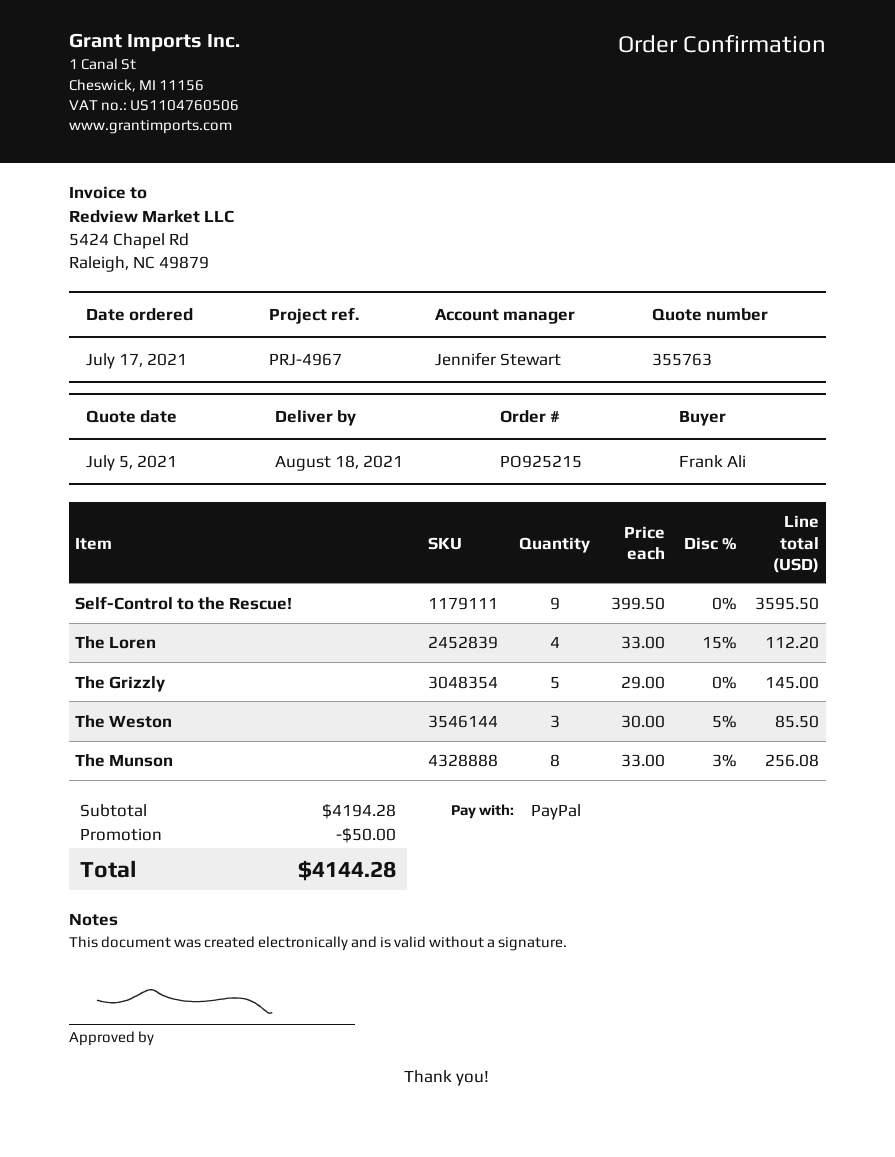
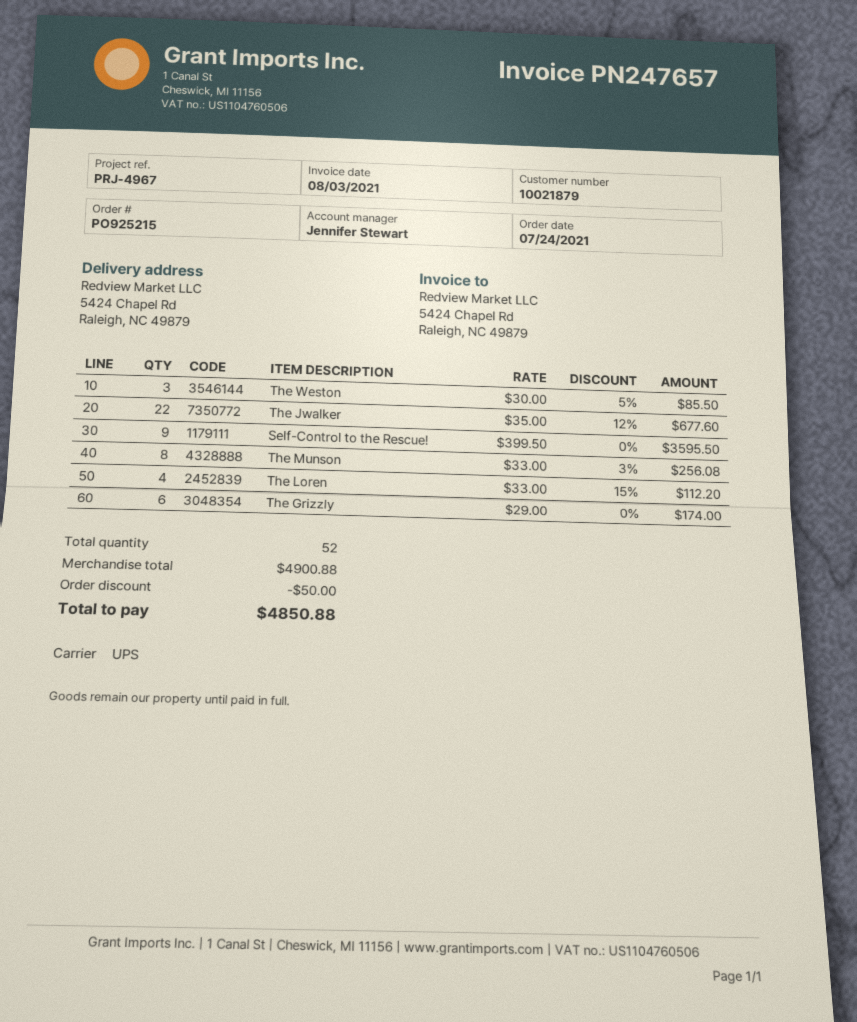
order date: 2021-07-17 -> 2021-07-24
The Grizzly: 5 x 29.00 = 145.00 -> 6 x 29.00 = 174.00
The Jwalker: none -> 22 x 35.00 - 12% = 677.60
subtotal: 4194.28 -> 4900.88
total: 4144.28 -> 4850.88

